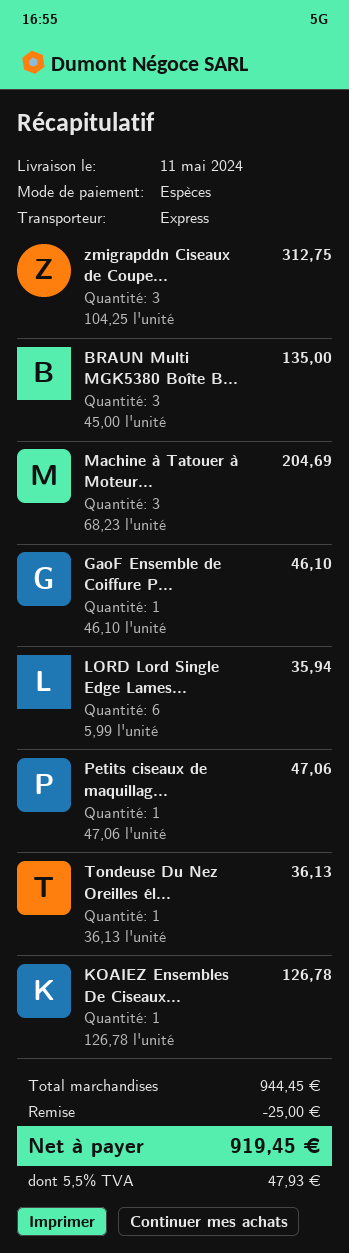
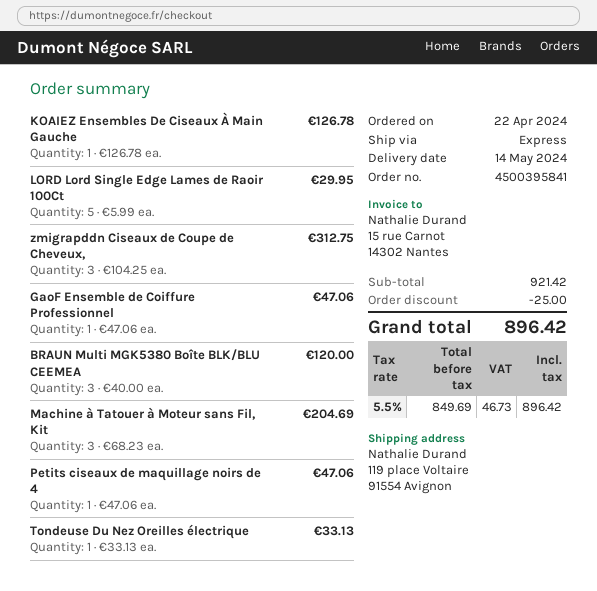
delivery date: 2024-05-11 -> 2024-05-14
BRAUN Multi MGK5380 Boîte B...: 3 x 45.00 = 135.00 -> 3 x 40.00 = 120.00
GaoF Ensemble de Coiffure P...: 1 x 46.10 = 46.10 -> 1 x 47.06 = 47.06
LORD Lord Single Edge Lames...: 6 x 5.99 = 35.94 -> 5 x 5.99 = 29.95
Tondeuse Du Nez Oreilles él...: 1 x 36.13 = 36.13 -> 1 x 33.13 = 33.13
subtotal: 944.45 -> 921.42
tax: 5.5% = 47.93 -> 5.5% = 46.73
total: 919.45 -> 896.42

